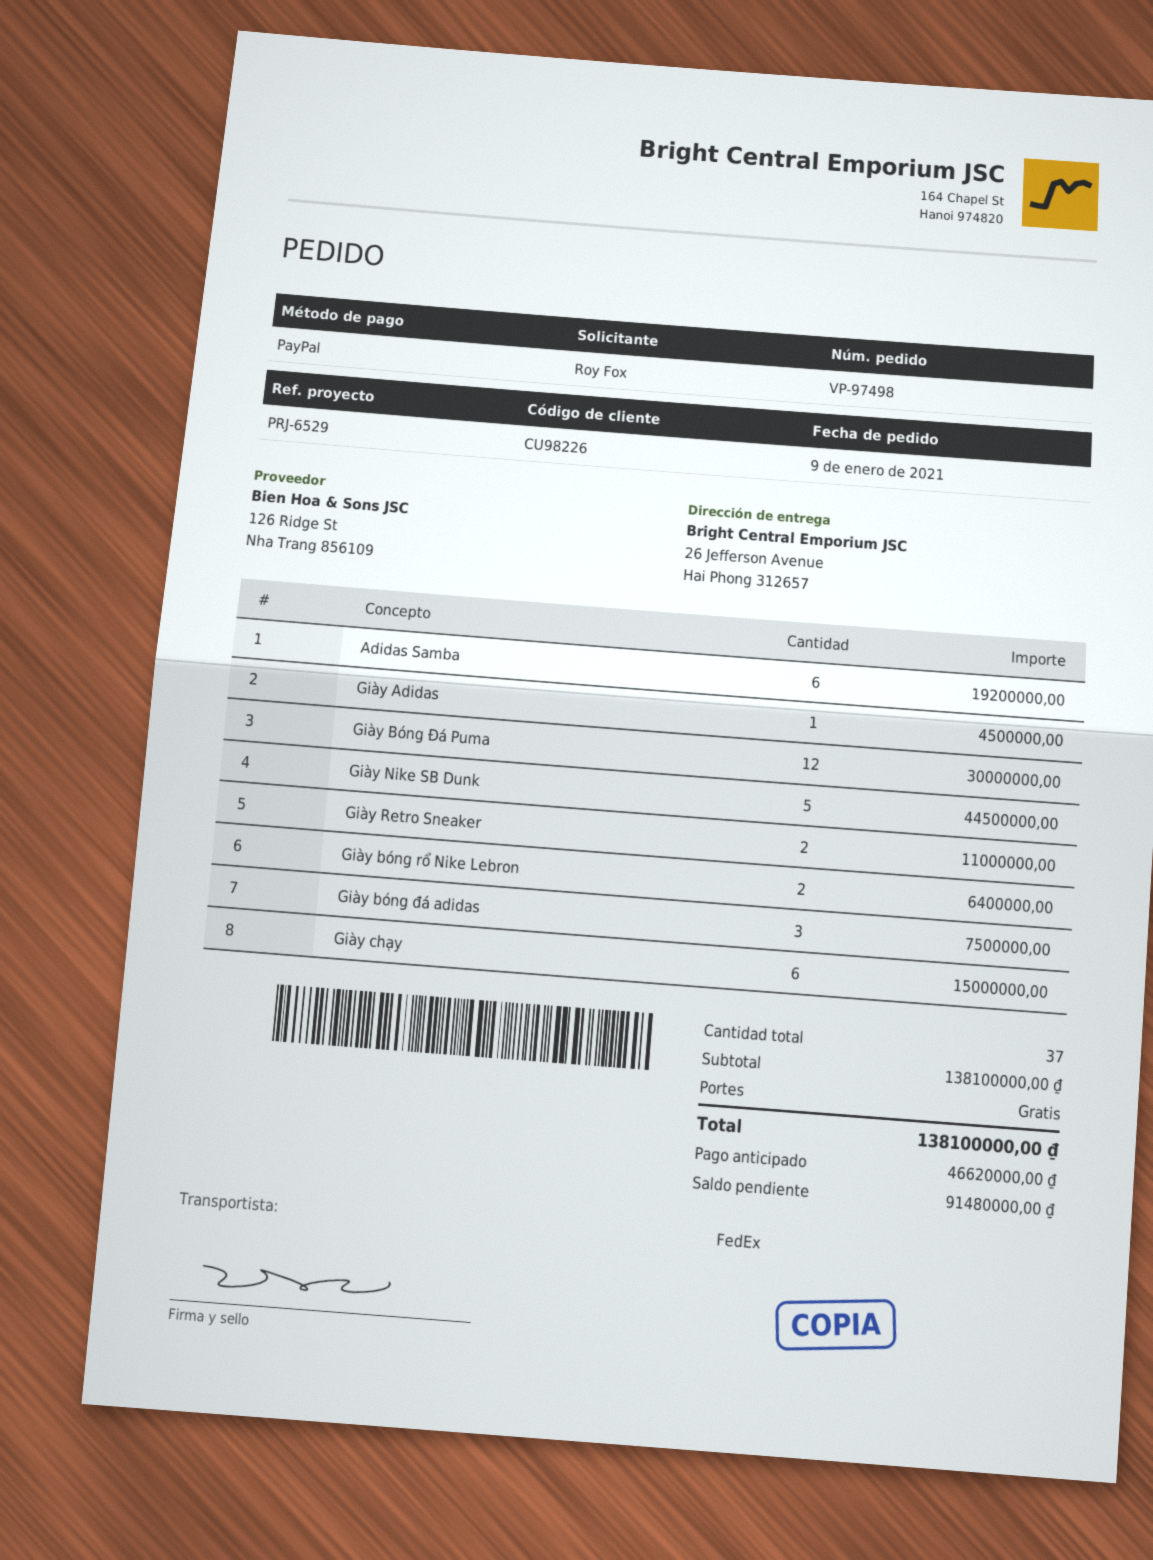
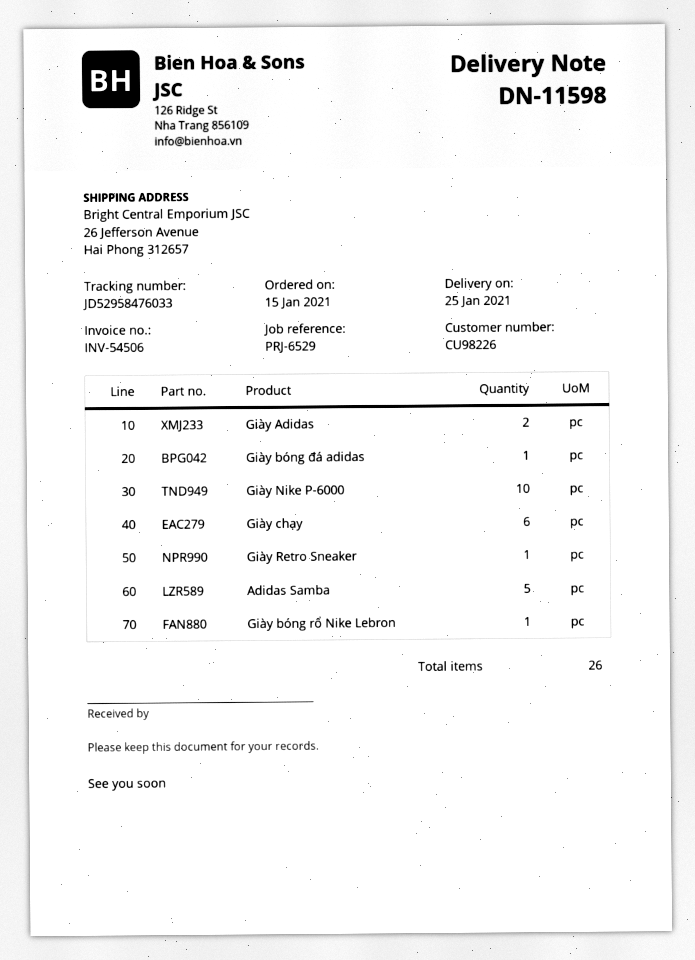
order date: 2021-01-09 -> 2021-01-15
Adidas Samba: 6 -> 5
Giày Adidas: 1 -> 2
Giày Bóng Đá Puma: 12 -> none
Giày Nike SB Dunk: 5 -> none
Giày Retro Sneaker: 2 -> 1
Giày bóng rổ Nike Lebron: 2 -> 1
Giày bóng đá adidas: 3 -> 1
Giày Nike P-6000: none -> 10
total quantity: 37 -> 26

